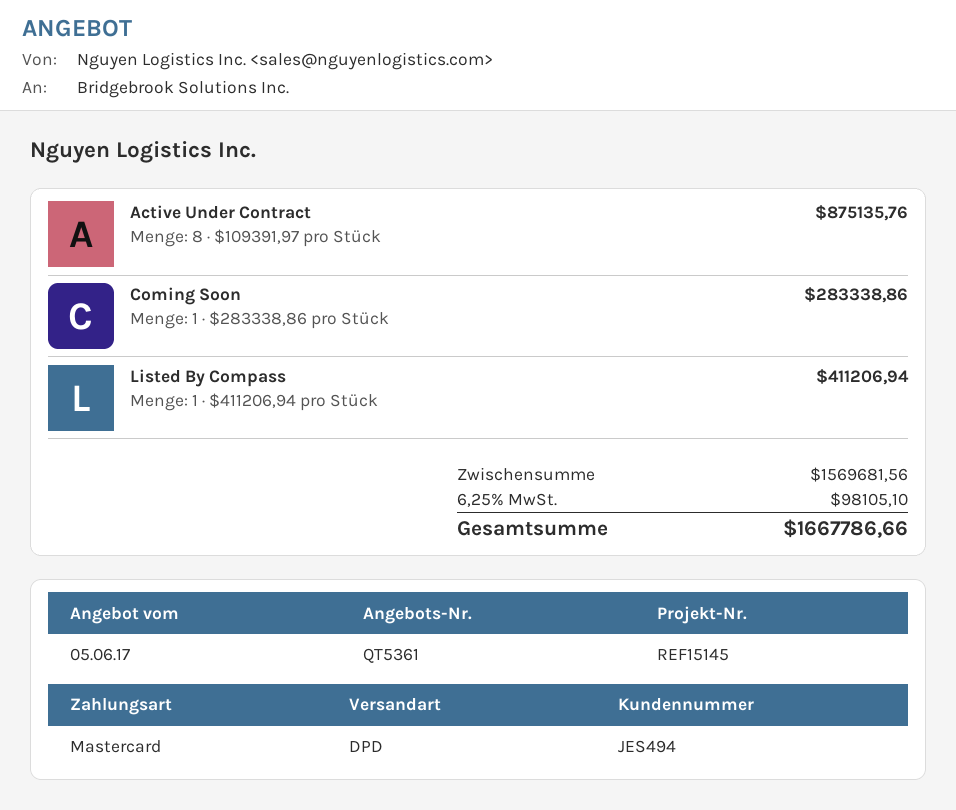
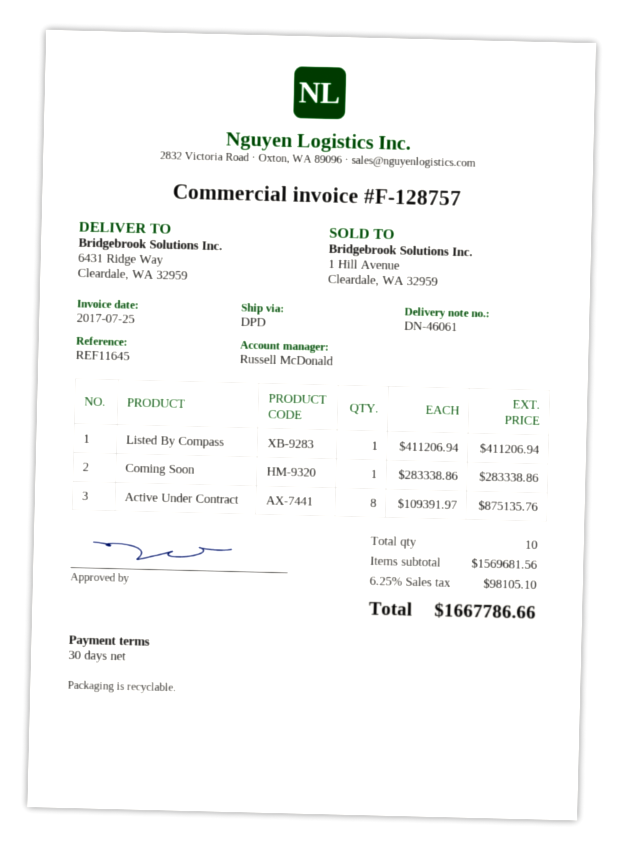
reference: REF15145 -> REF11645

